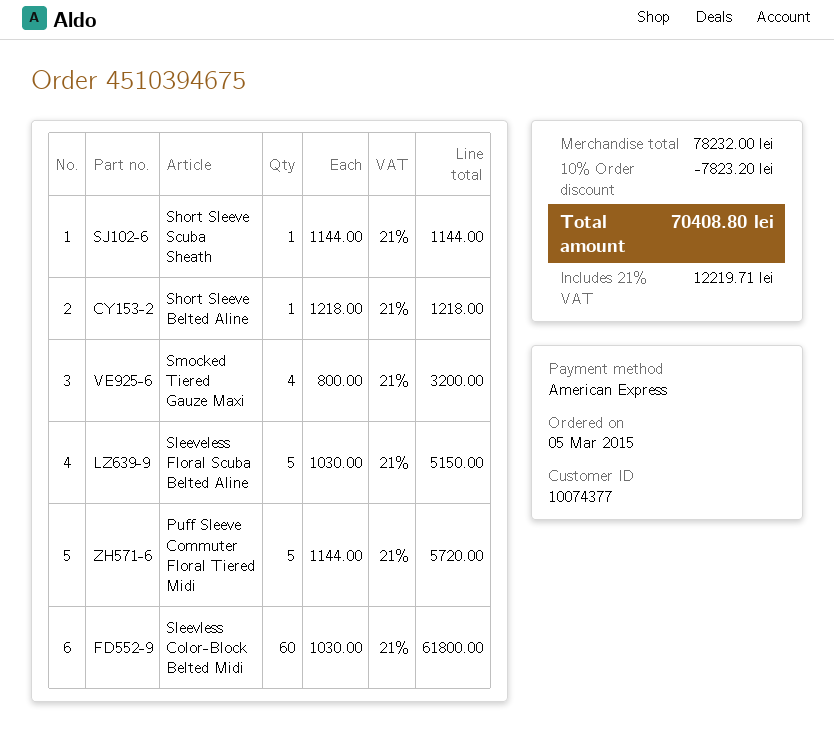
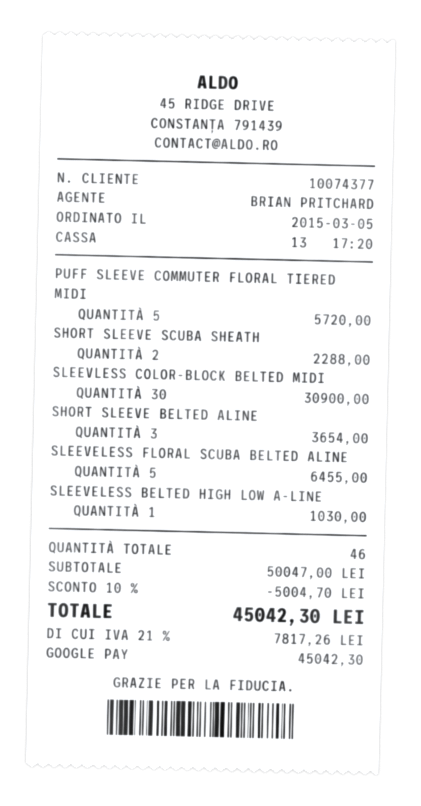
payment method: American Express -> Google Pay
Short Sleeve Scuba Sheath: 1 for 1144.00 -> 2 for 2288.00
Short Sleeve Belted Aline: 1 for 1218.00 -> 3 for 3654.00
Smocked Tiered Gauze Maxi: 4 for 3200.00 -> none
Sleeveless Floral Scuba Belted Aline: 5 for 5150.00 -> 5 for 6455.00
Sleevless Color-Block Belted Midi: 60 for 61800.00 -> 30 for 30900.00
SLEEVELESS BELTED HIGH LOW A-LINE: none -> 1 for 1030.00
subtotal: 78232.00 -> 50047.00
discount: 10% = 7823.20 -> 10% = 5004.70
tax: 21% = 12219.71 -> 21% = 7817.26
total: 70408.80 -> 45042.30

